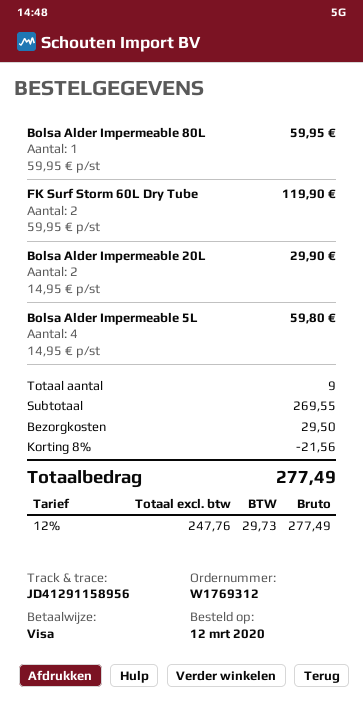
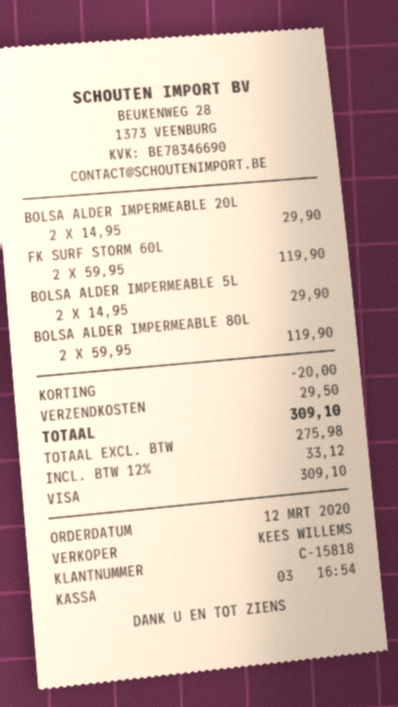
Bolsa Alder Impermeable 80L: 1 x 59.95 = 59.95 -> 2 x 59.95 = 119.90
Bolsa Alder Impermeable 5L: 4 x 14.95 = 59.80 -> 2 x 14.95 = 29.90
discount: 21.56 -> 20.00
net: 247.76 -> 275.98
tax: 12% = 29.73 -> 12% = 33.12
total: 277.49 -> 309.10

